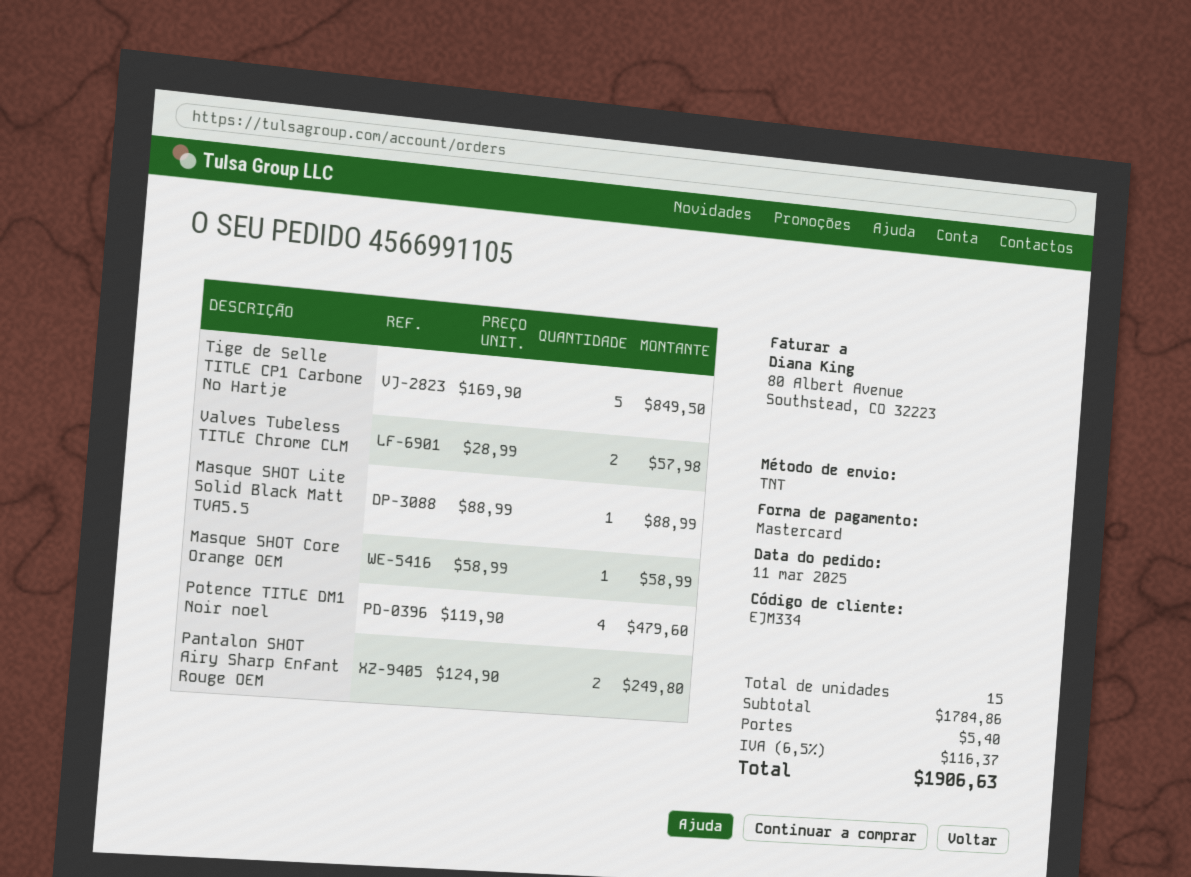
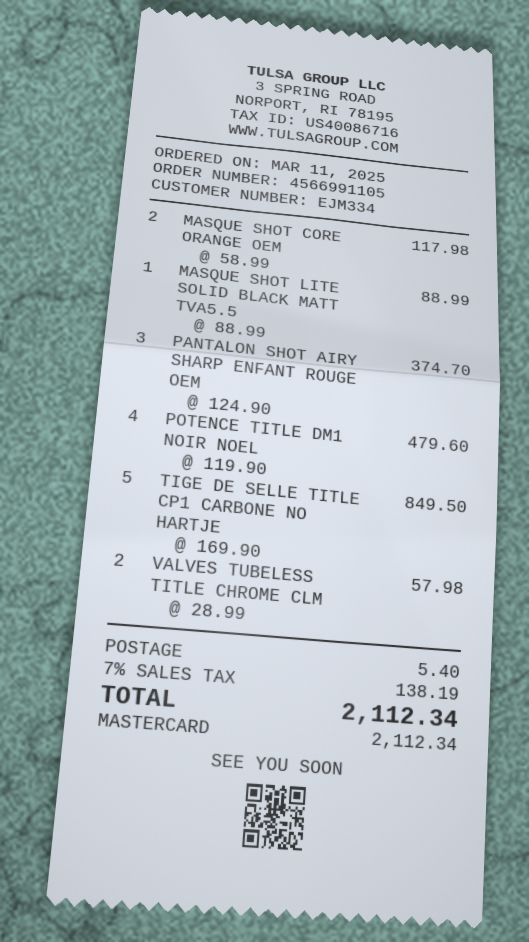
Masque SHOT Core Orange OEM: 1 x 58.99 = 58.99 -> 2 x 58.99 = 117.98
Pantalon SHOT Airy Sharp Enfant Rouge OEM: 2 x 124.90 = 249.80 -> 3 x 124.90 = 374.70
tax: 6.5% = 116.37 -> 7% = 138.19
total: 1906.63 -> 2112.34

